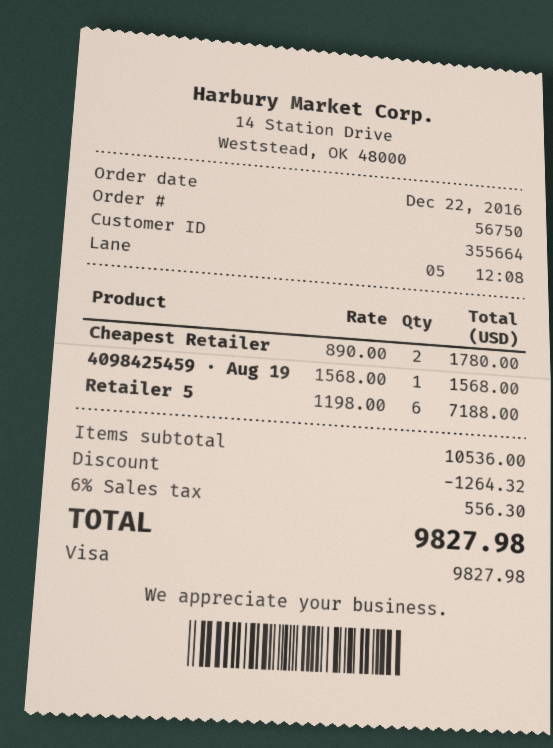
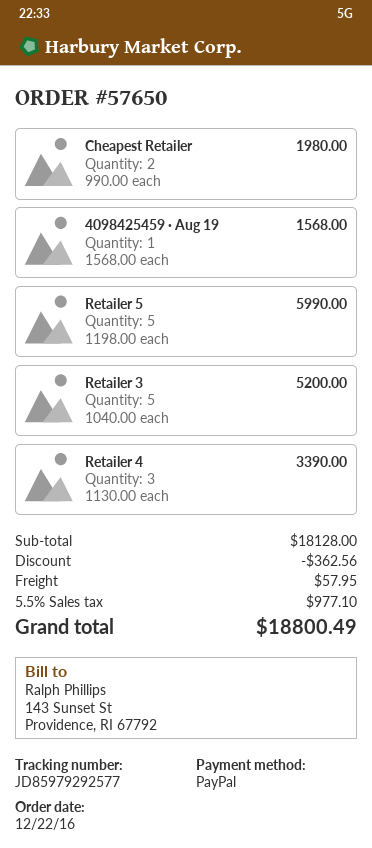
order number: 56750 -> 57650
payment method: Visa -> PayPal
Cheapest Retailer: 2 x 890.00 = 1780.00 -> 2 x 990.00 = 1980.00
Retailer 5: 6 x 1198.00 = 7188.00 -> 5 x 1198.00 = 5990.00
Retailer 3: none -> 5 x 1040.00 = 5200.00
Retailer 4: none -> 3 x 1130.00 = 3390.00
subtotal: 10536.00 -> 18128.00
discount: 1264.32 -> 362.56
shipping: none -> 57.95
tax: 6% = 556.30 -> 5.5% = 977.10
total: 9827.98 -> 18800.49

